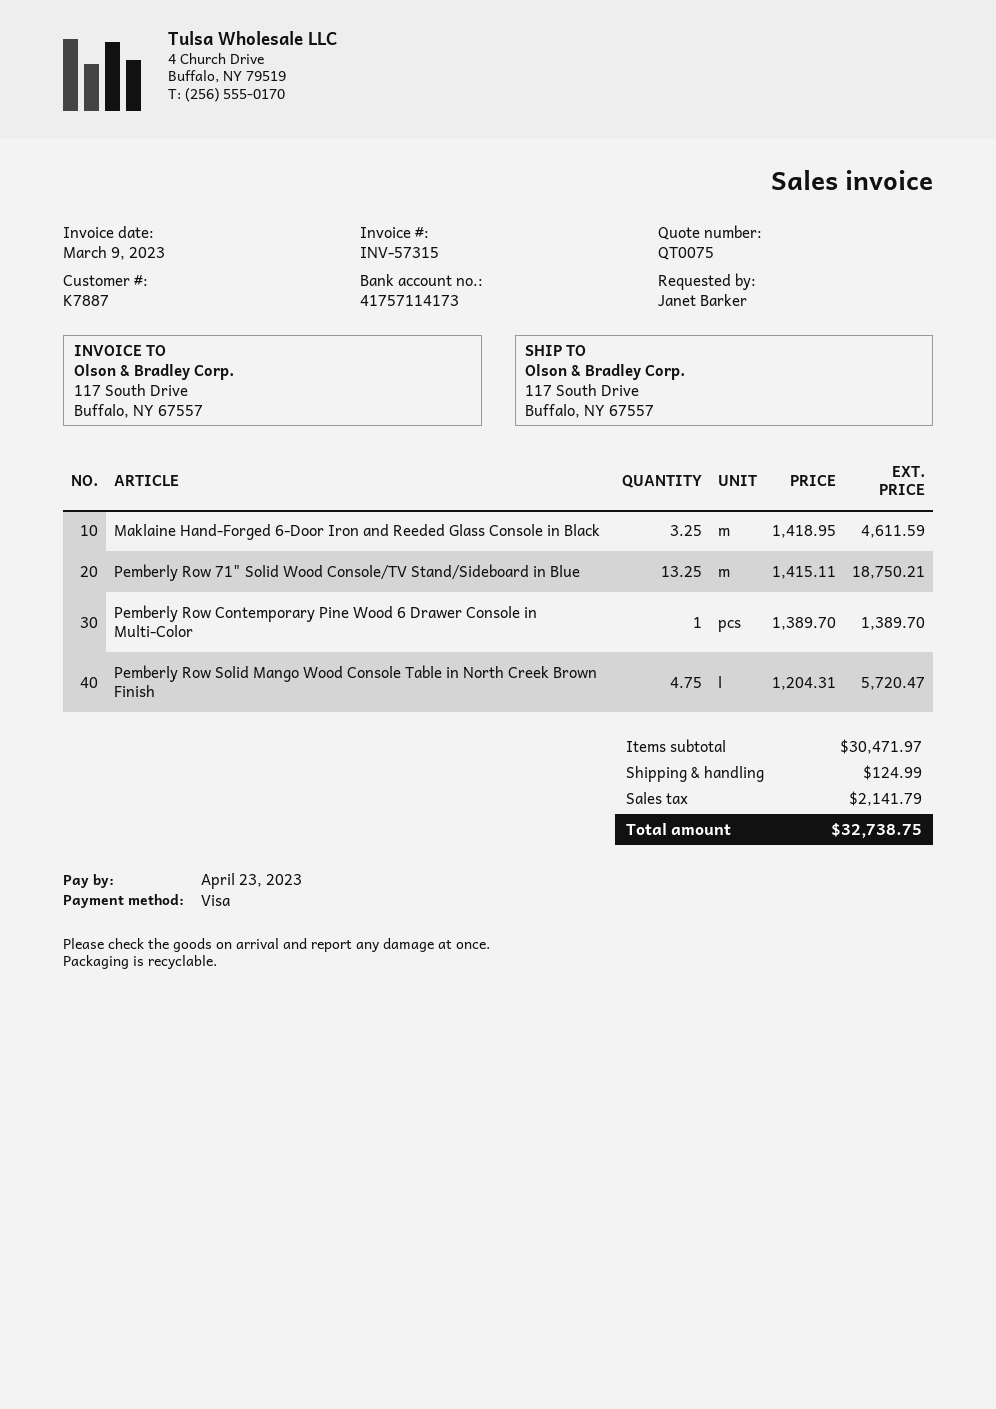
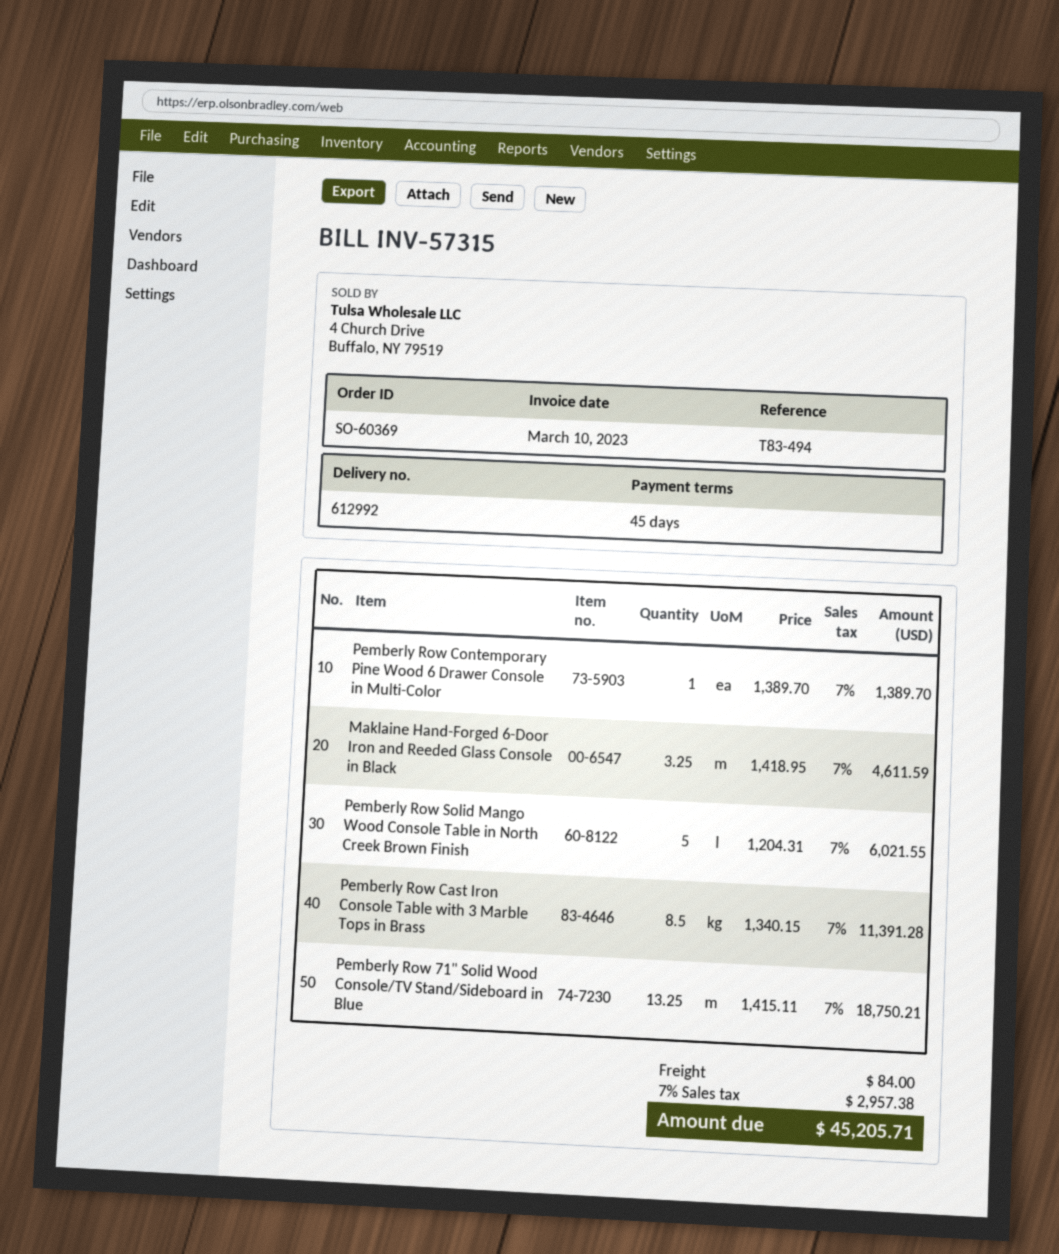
invoice date: 2023-03-09 -> 2023-03-10
Pemberly Row Solid Mango Wood Console Table in North Creek Brown Finish: 4.75 x 1204.31 = 5720.47 -> 5 x 1204.31 = 6021.55
Pemberly Row Cast Iron Console Table with 3 Marble Tops in Brass: none -> 8.5 x 1340.15 = 11391.28
shipping: 124.99 -> 84.00
tax: 2141.79 -> 2957.38
total: 32738.75 -> 45205.71

